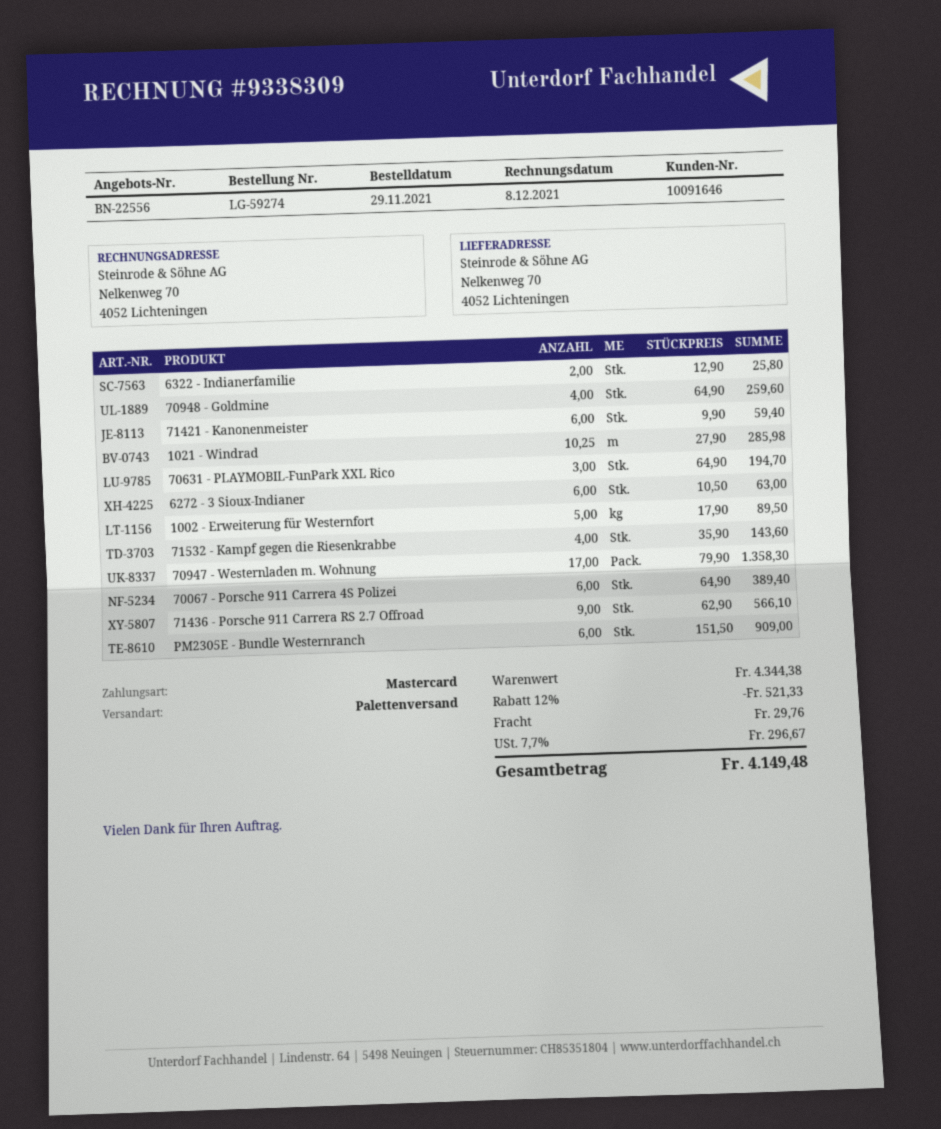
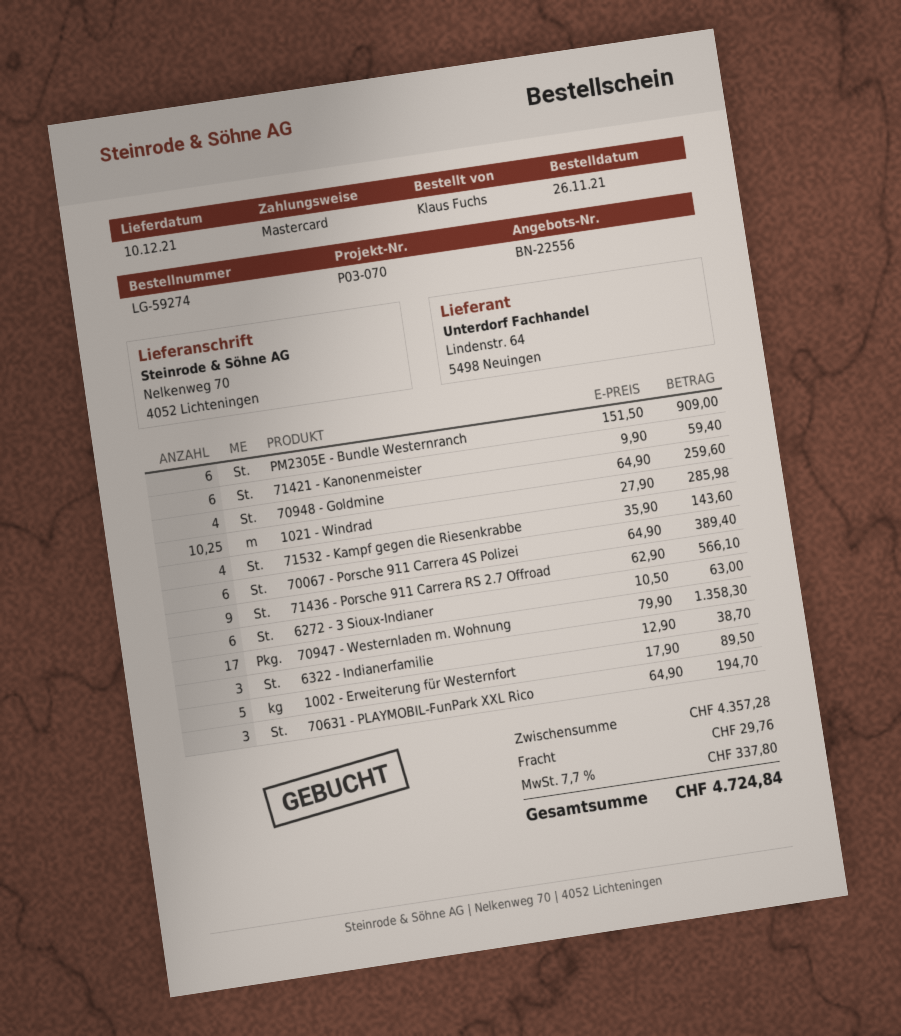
order date: 2021-11-29 -> 2021-11-26
6322 - Indianerfamilie: 2 x 12.90 = 25.80 -> 3 x 12.90 = 38.70
subtotal: 4344.38 -> 4357.28
discount: 12% = 521.33 -> none
tax: 7.7% = 296.67 -> 7.7% = 337.80
total: 4149.48 -> 4724.84

